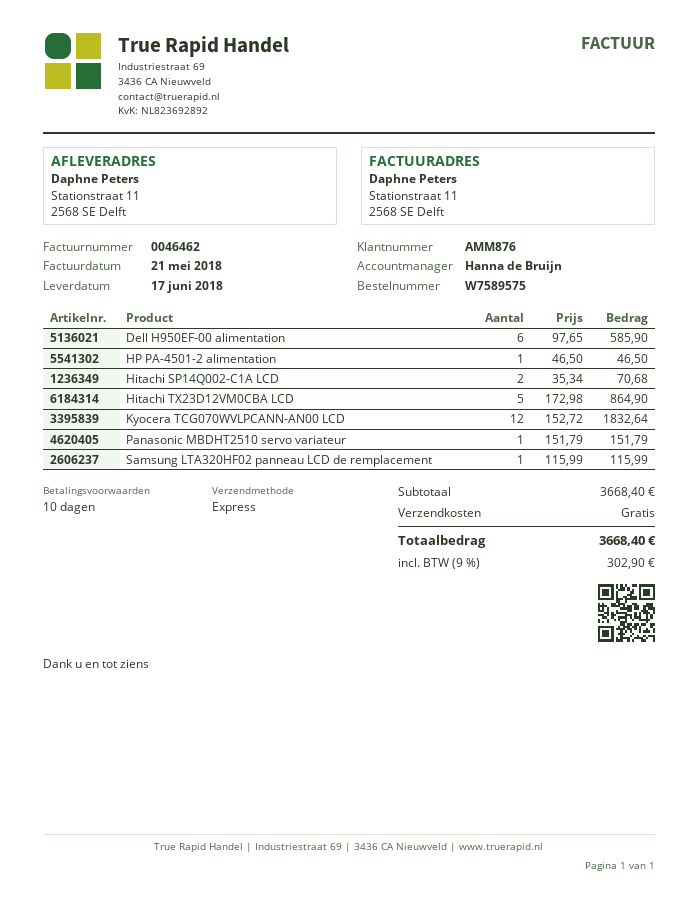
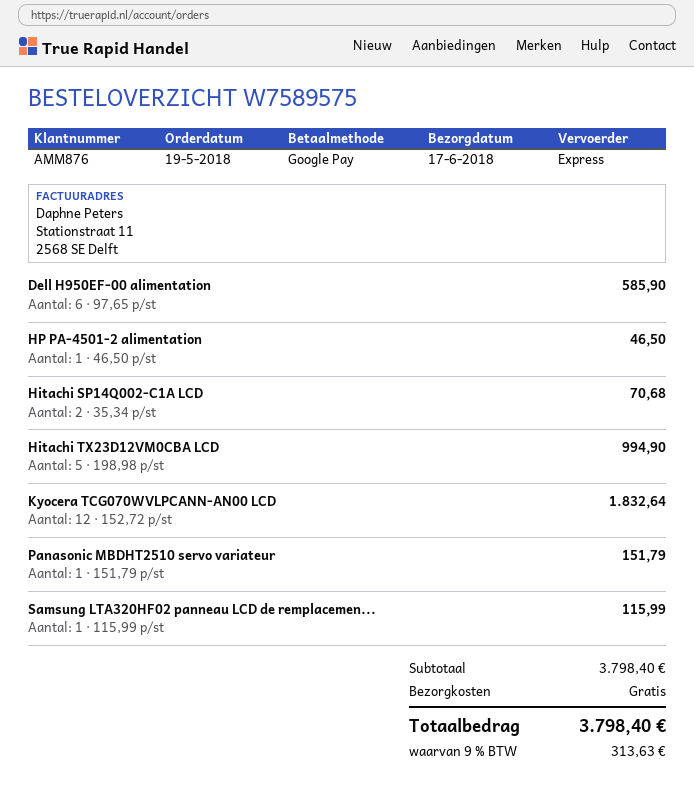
Hitachi TX23D12VM0CBA LCD: 5 x 172.98 = 864.90 -> 5 x 198.98 = 994.90
subtotal: 3668.40 -> 3798.40
tax: 9% = 302.90 -> 9% = 313.63
total: 3668.40 -> 3798.40

